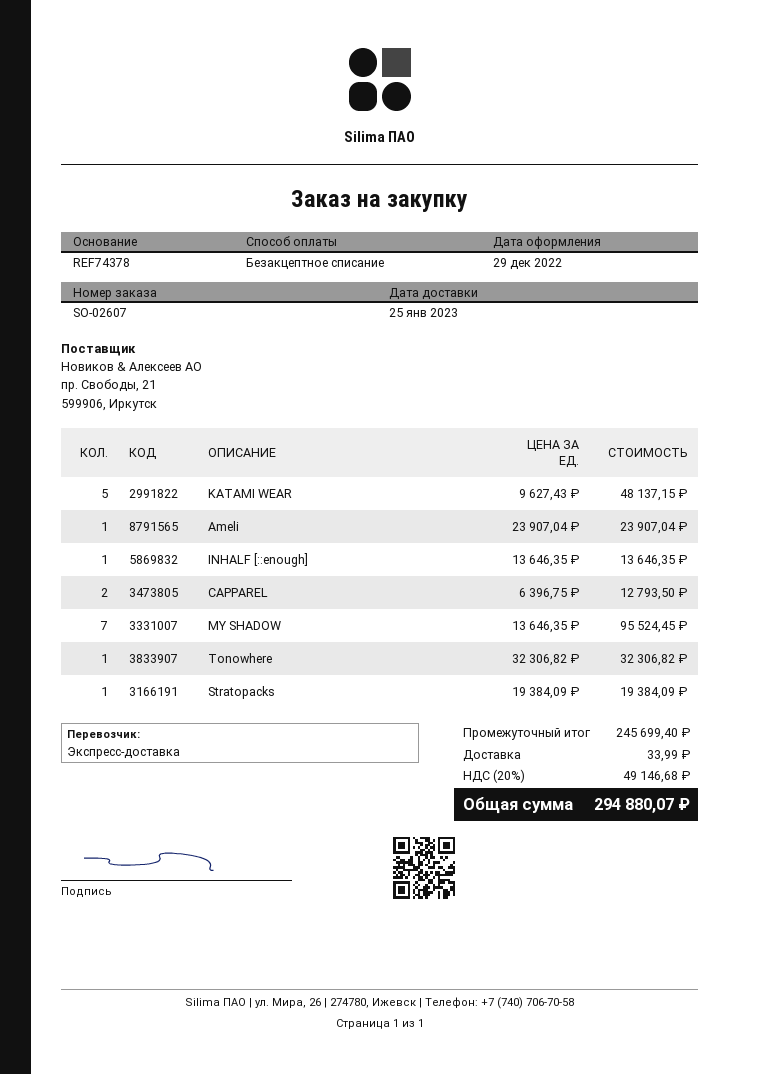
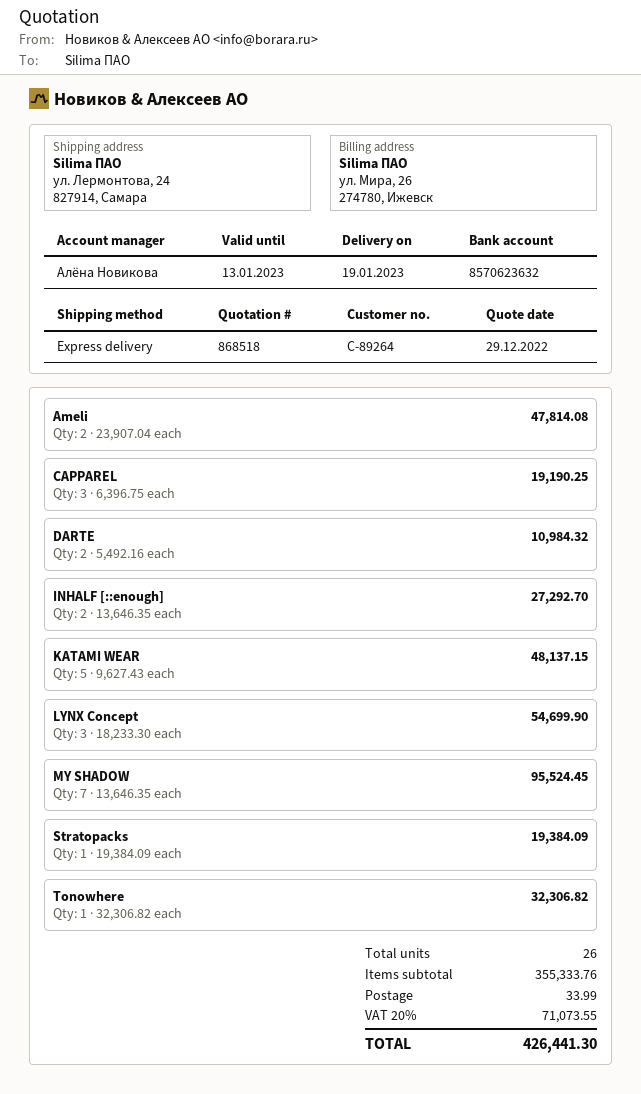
delivery date: 2023-01-25 -> 2023-01-19
Ameli: 1 x 23907.04 = 23907.04 -> 2 x 23907.04 = 47814.08
INHALF [::enough]: 1 x 13646.35 = 13646.35 -> 2 x 13646.35 = 27292.70
CAPPAREL: 2 x 6396.75 = 12793.50 -> 3 x 6396.75 = 19190.25
DARTE: none -> 2 x 5492.16 = 10984.32
LYNX Concept: none -> 3 x 18233.30 = 54699.90
subtotal: 245699.40 -> 355333.76
tax: 20% = 49146.68 -> 20% = 71073.55
total: 294880.07 -> 426441.30

